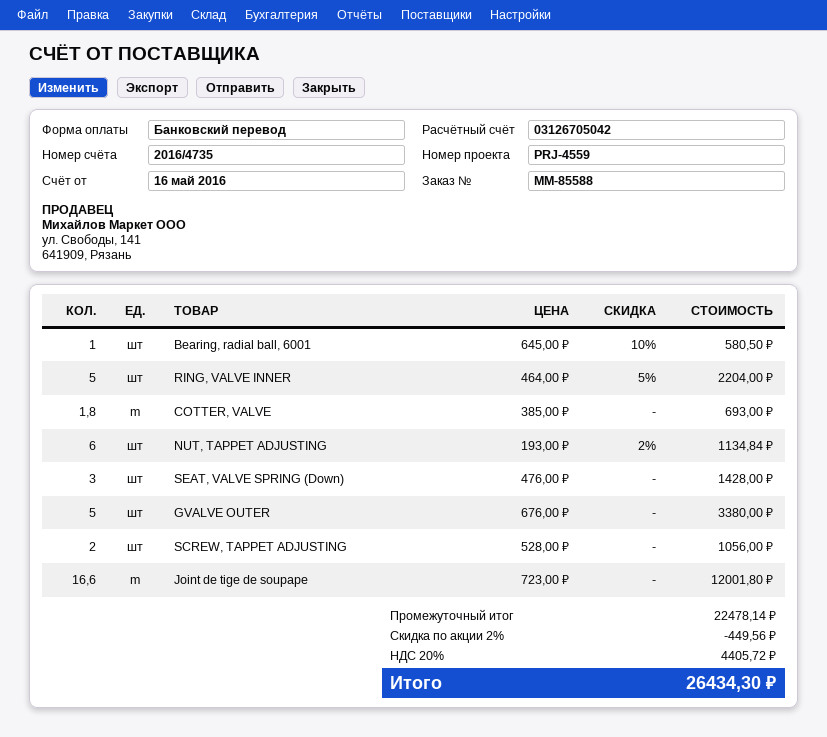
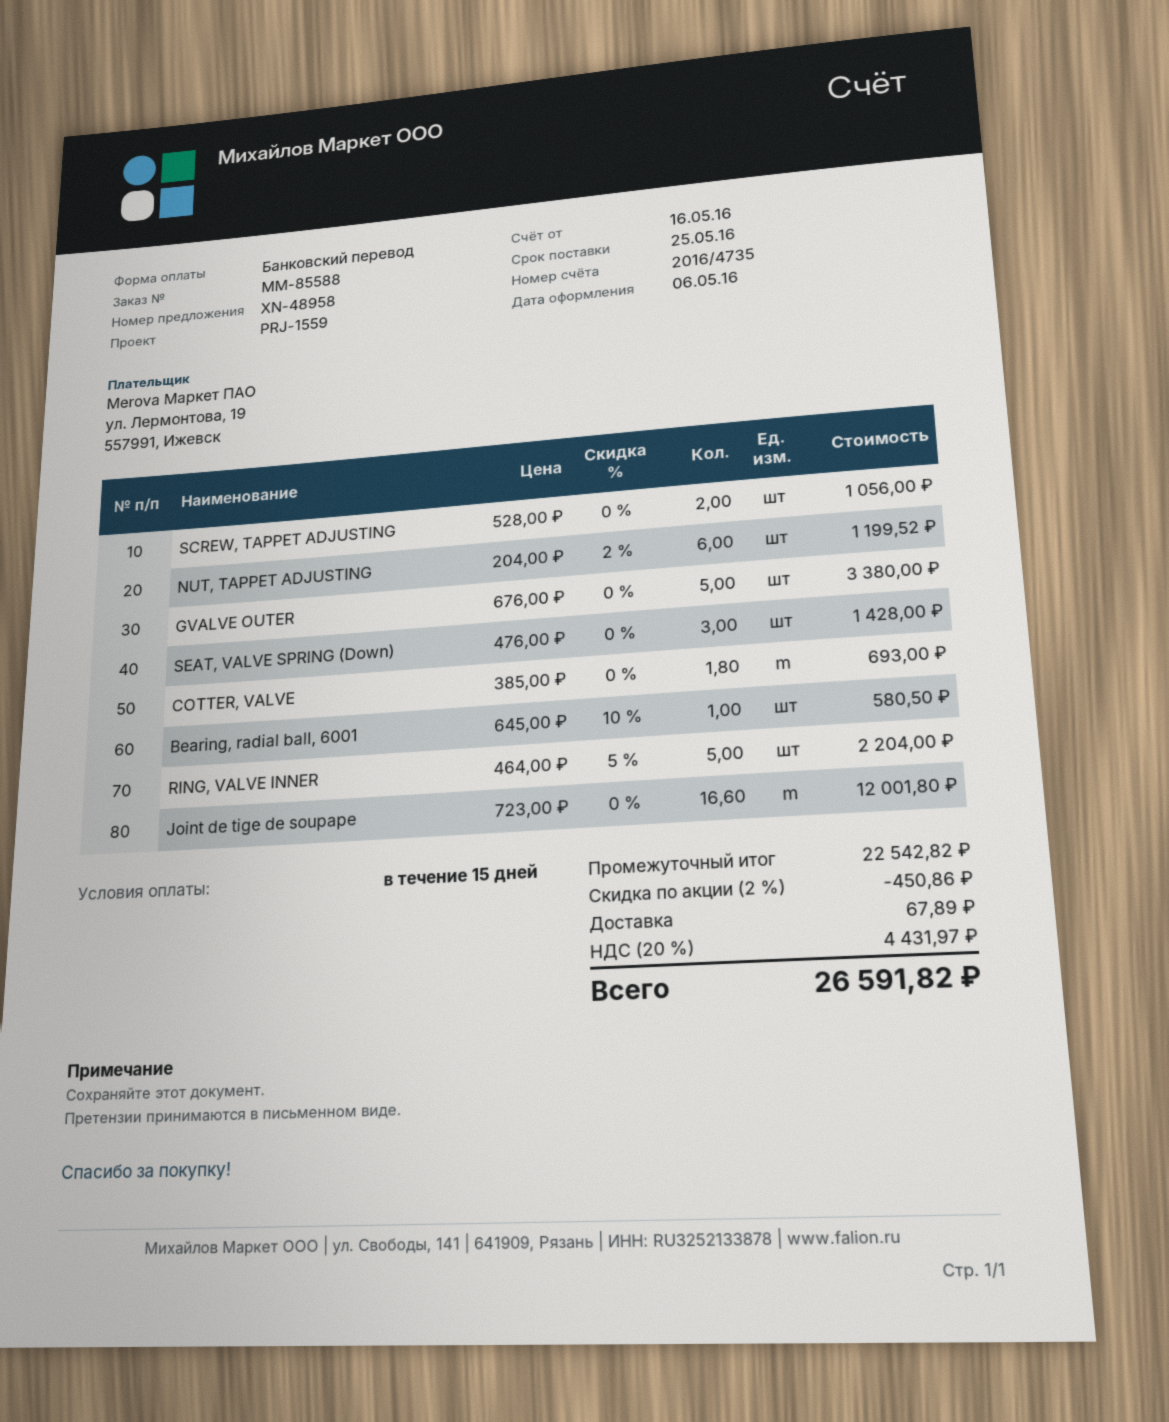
reference: PRJ-4559 -> PRJ-1559
NUT, TAPPET ADJUSTING: 6 x 193.00 - 2% = 1134.84 -> 6 x 204.00 - 2% = 1199.52
subtotal: 22478.14 -> 22542.82
discount: 2% = 449.56 -> 2% = 450.86
shipping: none -> 67.89
tax: 20% = 4405.72 -> 20% = 4431.97
total: 26434.30 -> 26591.82

